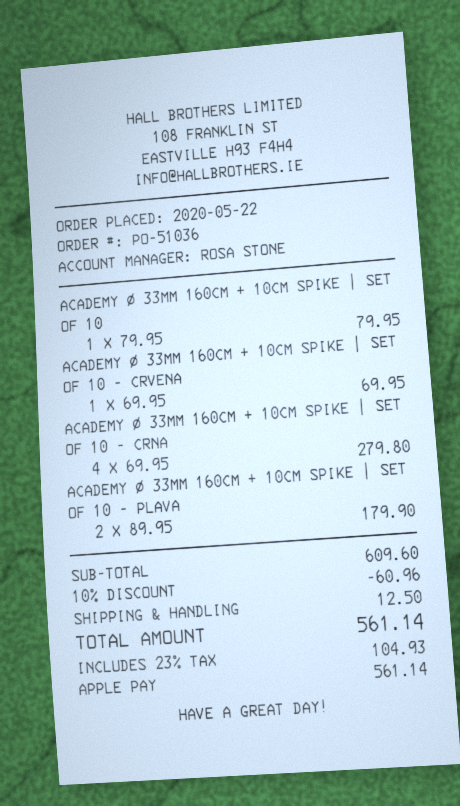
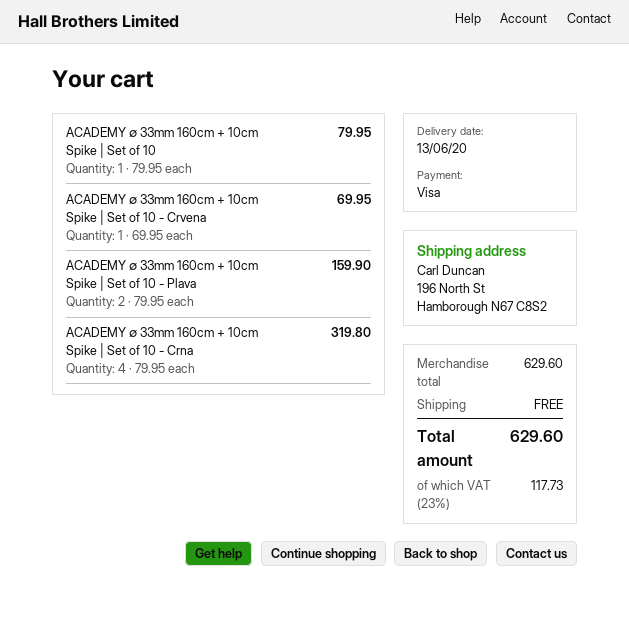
payment method: Apple Pay -> Visa
ACADEMY ∅ 33MM 160CM + 10CM SPIKE | SET OF 10 - CRNA: 4 x 69.95 = 279.80 -> 4 x 79.95 = 319.80
ACADEMY ∅ 33MM 160CM + 10CM SPIKE | SET OF 10 - PLAVA: 2 x 89.95 = 179.90 -> 2 x 79.95 = 159.90
subtotal: 609.60 -> 629.60
discount: 10% = 60.96 -> none
shipping: 12.50 -> 0.00
tax: 23% = 104.93 -> 23% = 117.73
total: 561.14 -> 629.60

